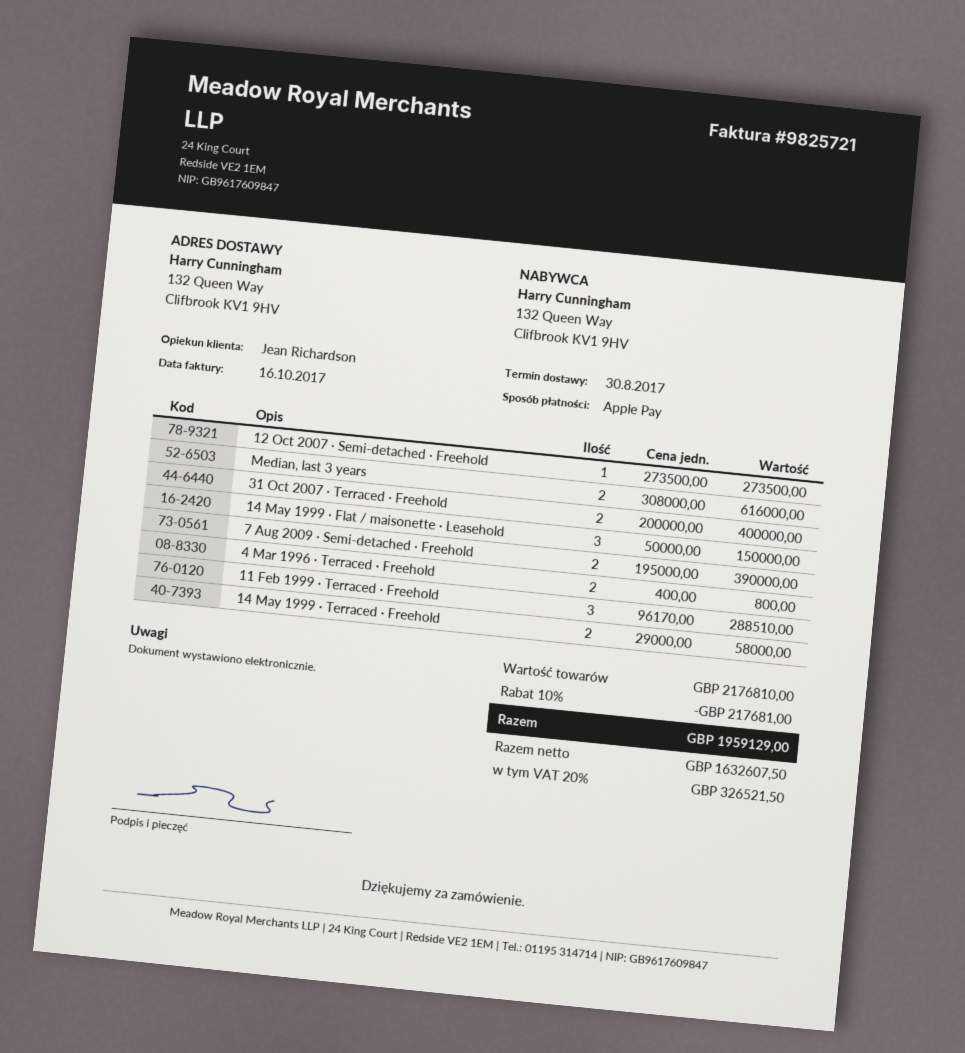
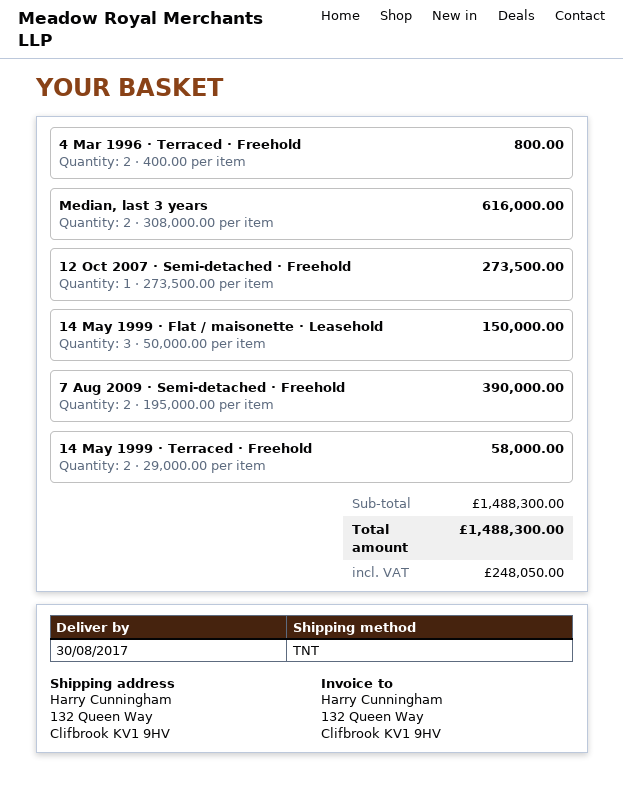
31 Oct 2007 · Terraced · Freehold: 2 x 200000.00 = 400000.00 -> none
11 Feb 1999 · Terraced · Freehold: 3 x 96170.00 = 288510.00 -> none
subtotal: 2176810.00 -> 1488300.00
discount: 10% = 217681.00 -> none
tax: 326521.50 -> 248050.00
total: 1959129.00 -> 1488300.00

